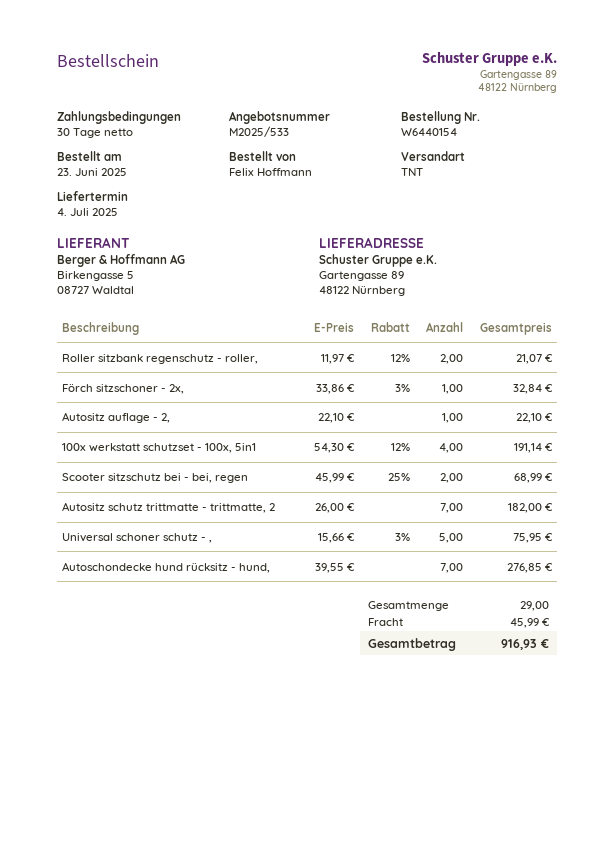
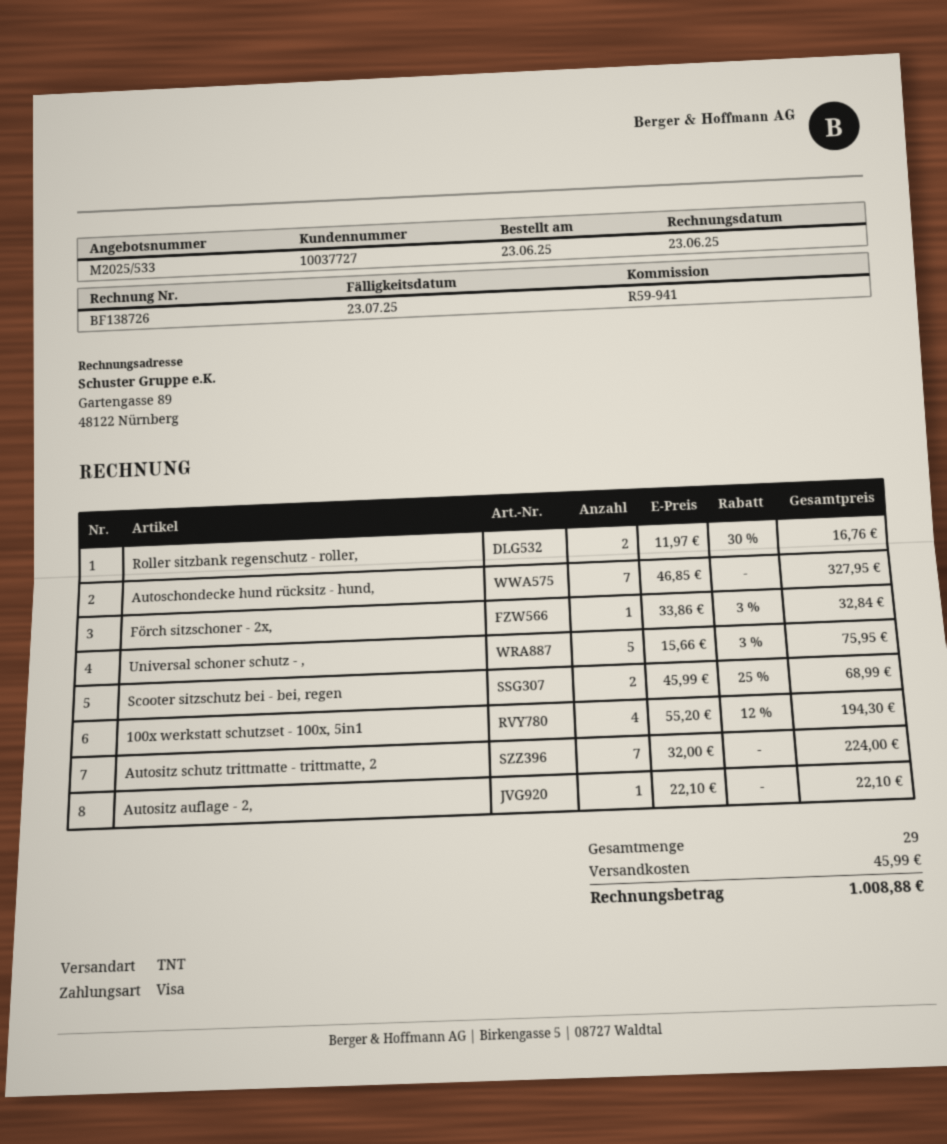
Roller sitzbank regenschutz - roller,: 2 x 11.97 - 12% = 21.07 -> 2 x 11.97 - 30% = 16.76
100x werkstatt schutzset - 100x, 5in1: 4 x 54.30 - 12% = 191.14 -> 4 x 55.20 - 12% = 194.30
Autositz schutz trittmatte - trittmatte, 2: 7 x 26.00 = 182.00 -> 7 x 32.00 = 224.00
Autoschondecke hund rücksitz - hund,: 7 x 39.55 = 276.85 -> 7 x 46.85 = 327.95
total: 916.93 -> 1008.88

